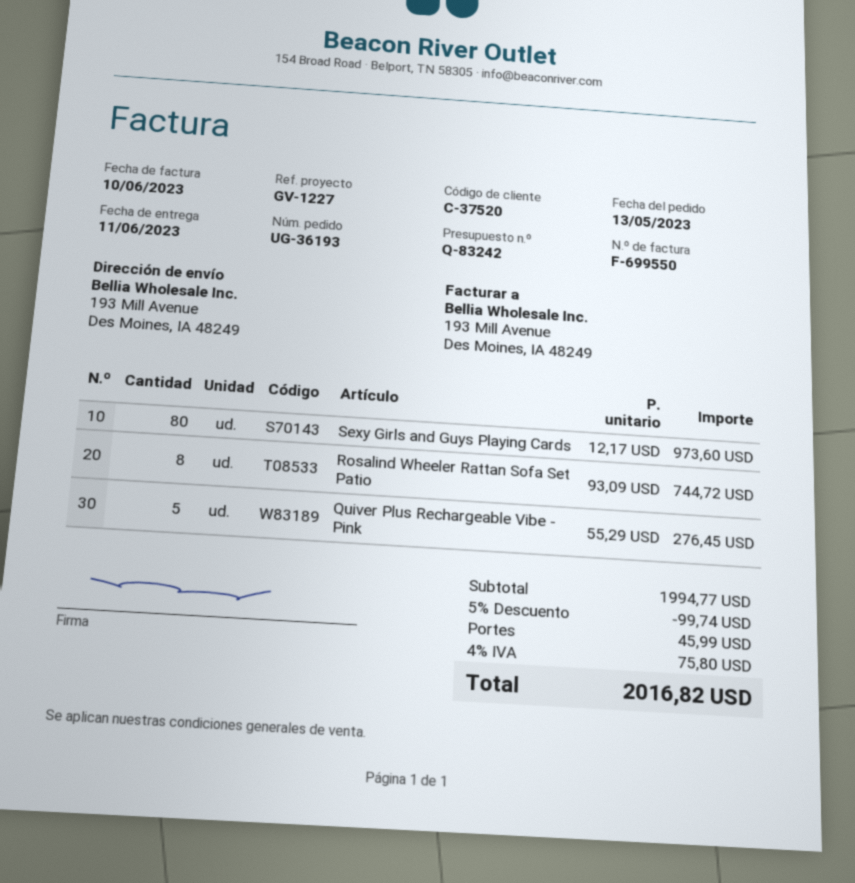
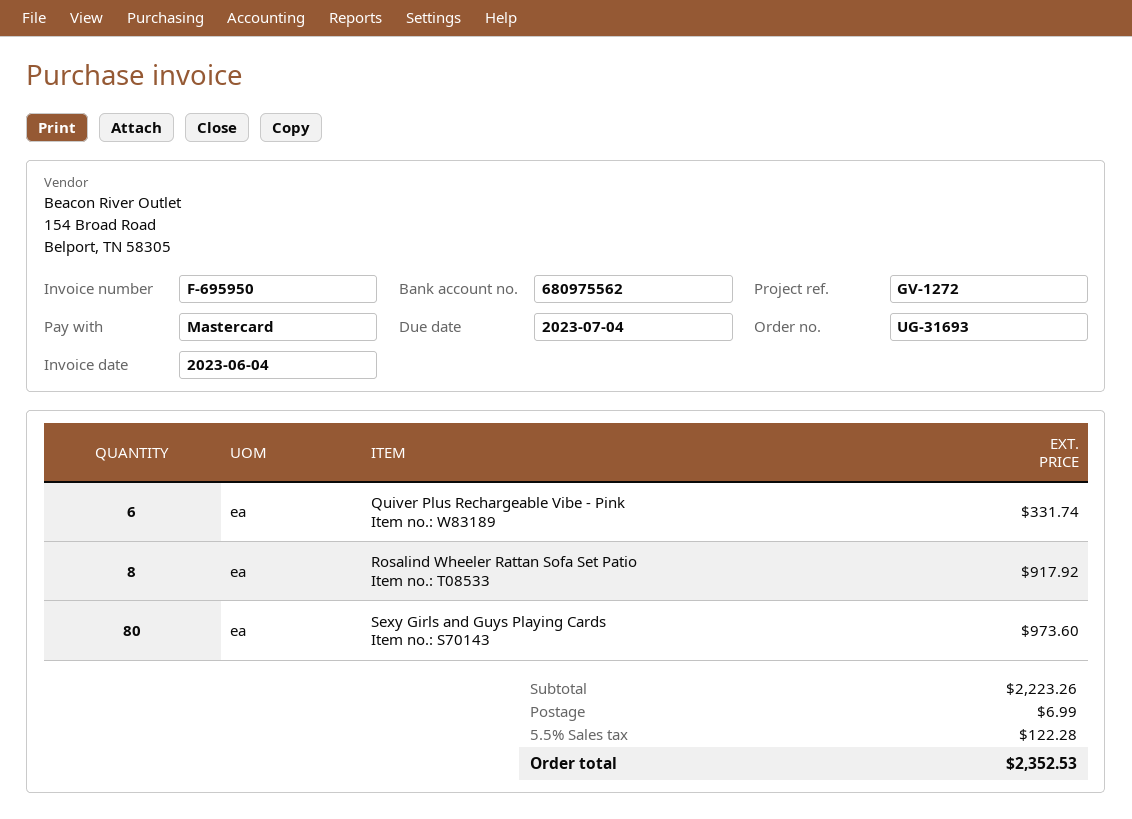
order number: UG-36193 -> UG-31693
invoice number: F-699550 -> F-695950
invoice date: 2023-06-10 -> 2023-06-04
reference: GV-1227 -> GV-1272
Rosalind Wheeler Rattan Sofa Set Patio: 8 for 744.72 -> 8 for 917.92
Quiver Plus Rechargeable Vibe - Pink: 5 for 276.45 -> 6 for 331.74
subtotal: 1994.77 -> 2223.26
discount: 5% = 99.74 -> none
shipping: 45.99 -> 6.99
tax: 4% = 75.80 -> 5.5% = 122.28
total: 2016.82 -> 2352.53

